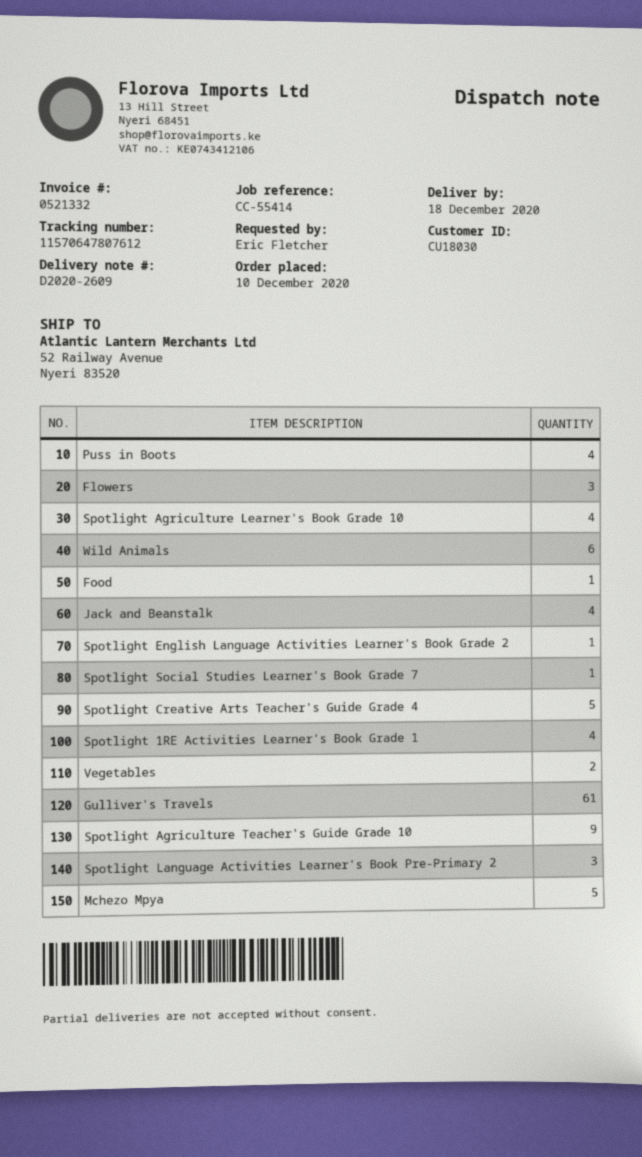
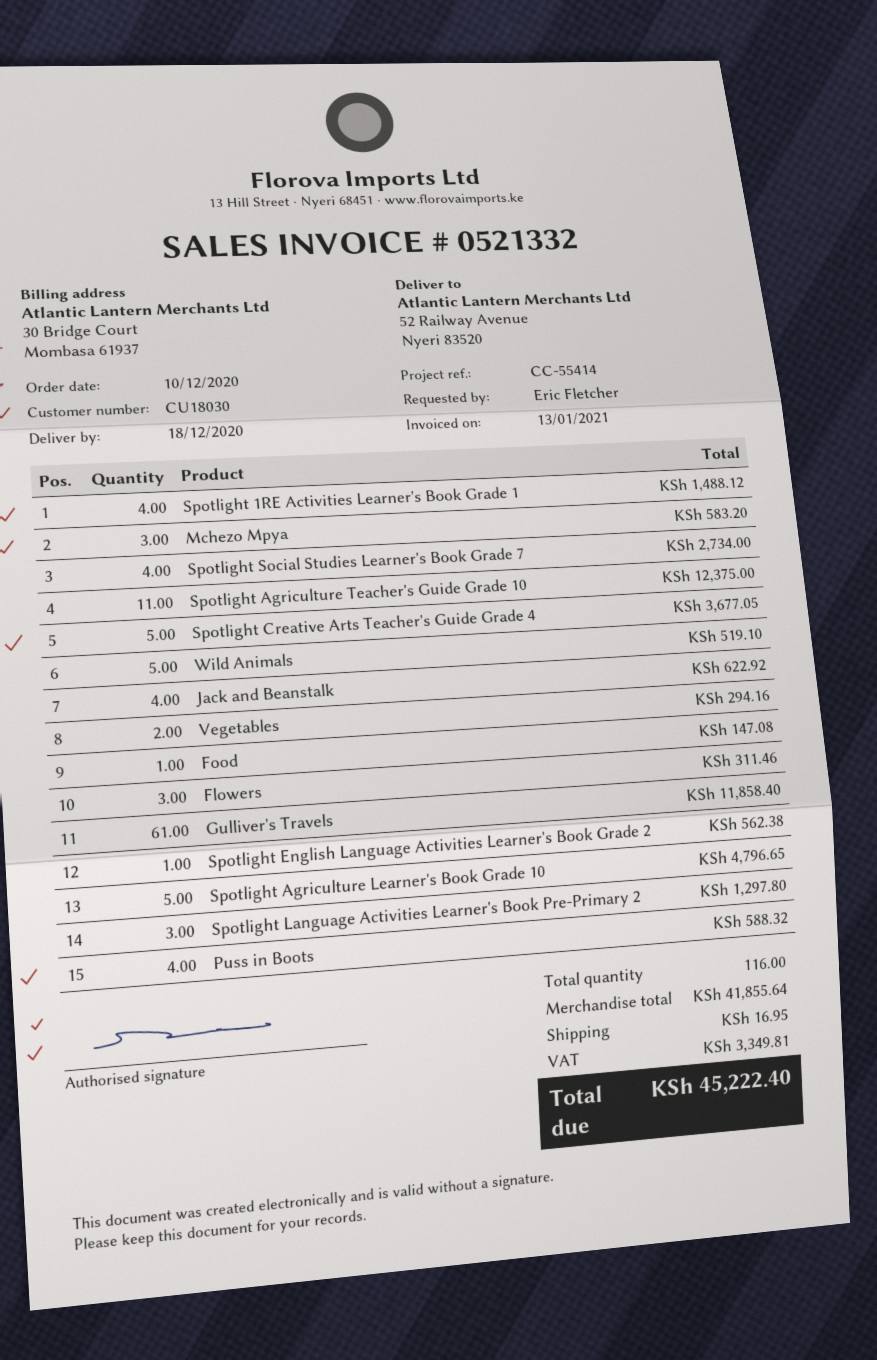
Spotlight Agriculture Learner's Book Grade 10: 4 -> 5
Wild Animals: 6 -> 5
Spotlight Social Studies Learner's Book Grade 7: 1 -> 4
Spotlight Agriculture Teacher's Guide Grade 10: 9 -> 11
Mchezo Mpya: 5 -> 3

